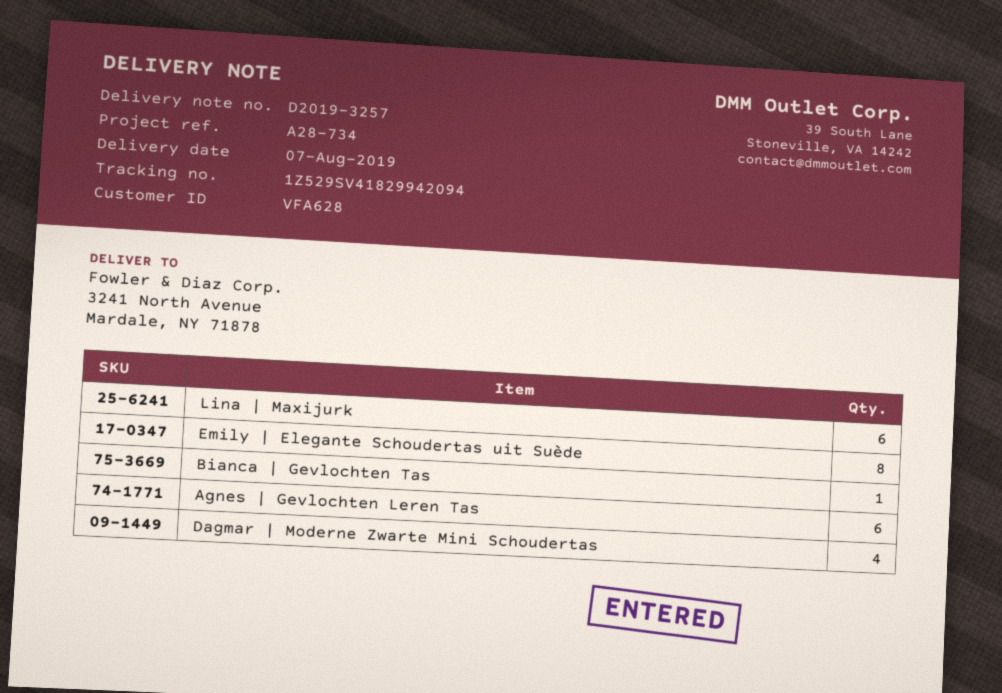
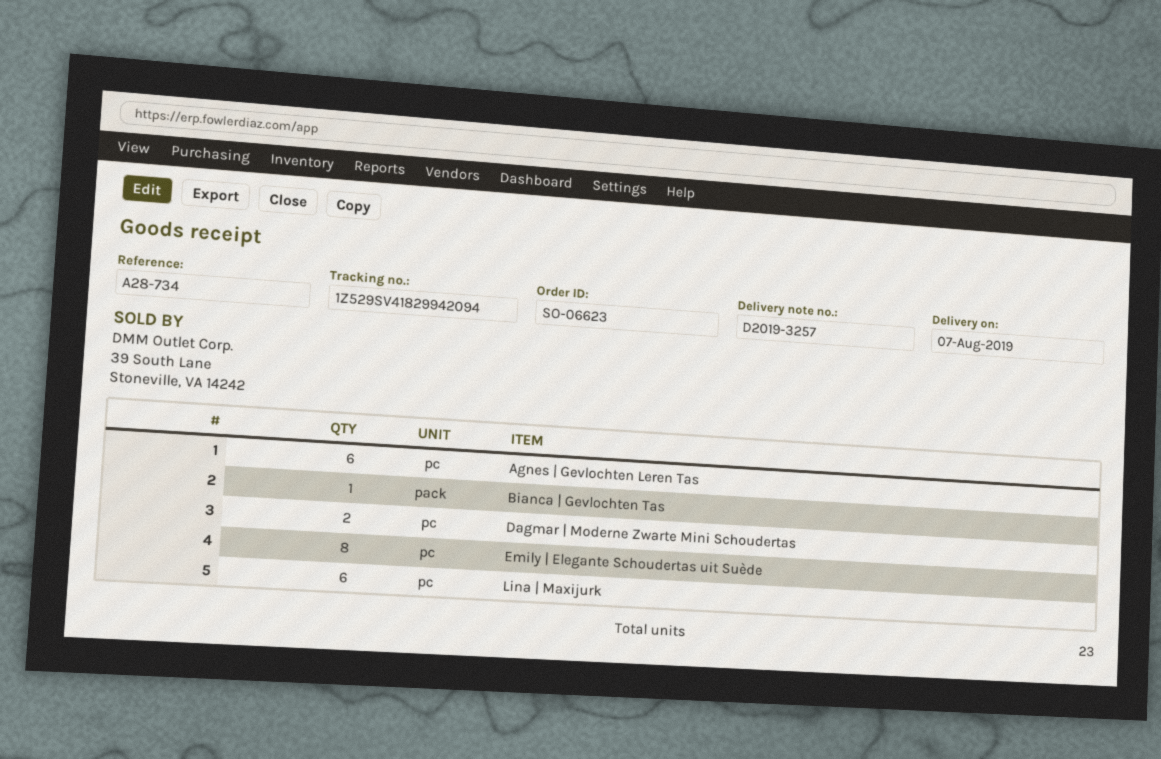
Dagmar | Moderne Zwarte Mini Schoudertas: 4 -> 2

